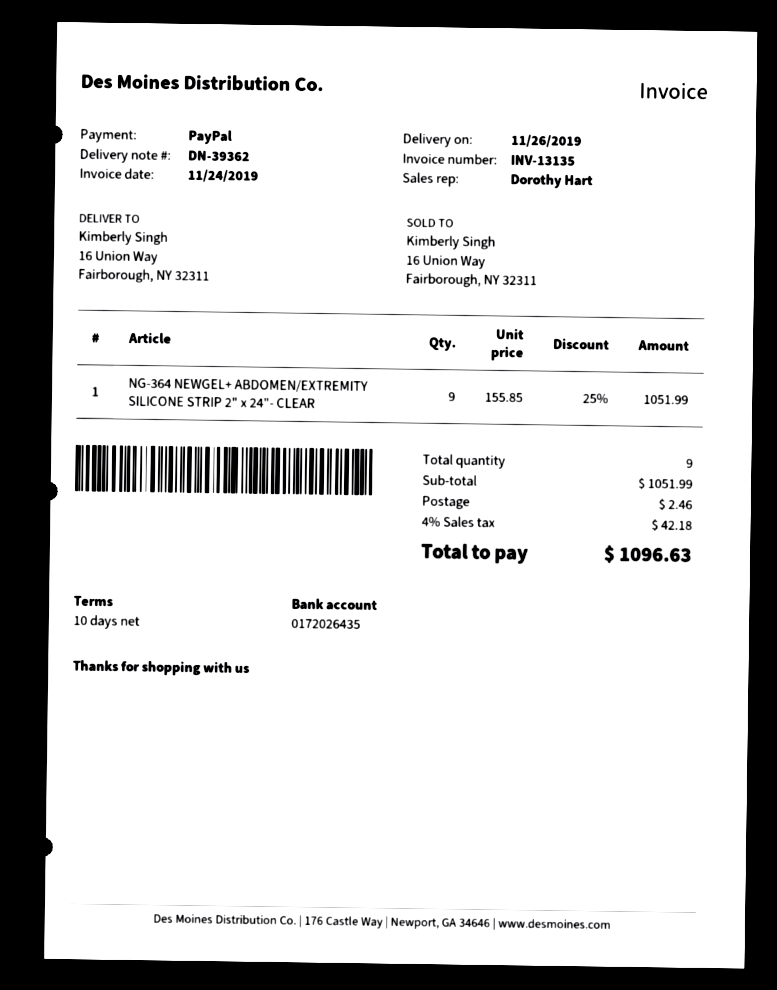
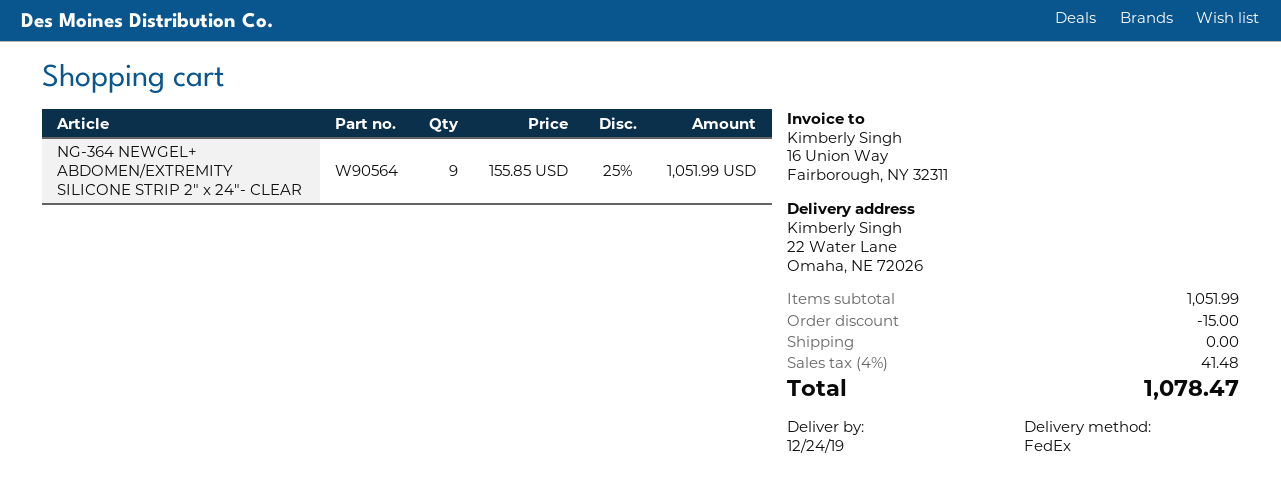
delivery date: 2019-11-26 -> 2019-12-24
ship to: 16 Union Way, Fairborough, NY 32311 -> 22 Water Lane, Omaha, NE 72026
discount: none -> 15.00
shipping: 2.46 -> 0.00
tax: 4% = 42.18 -> 4% = 41.48
total: 1096.63 -> 1078.47

